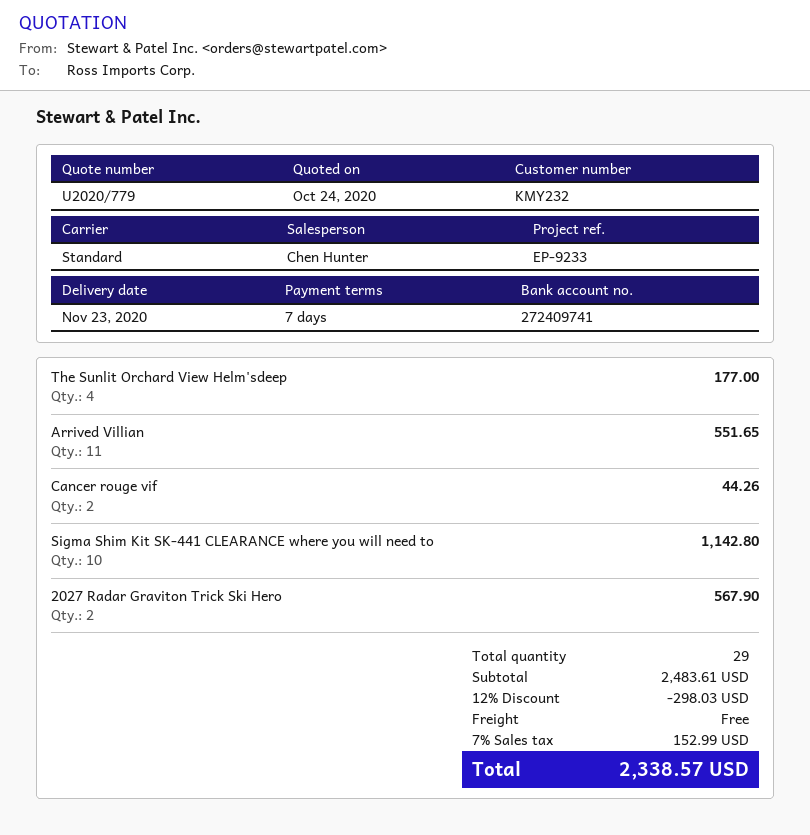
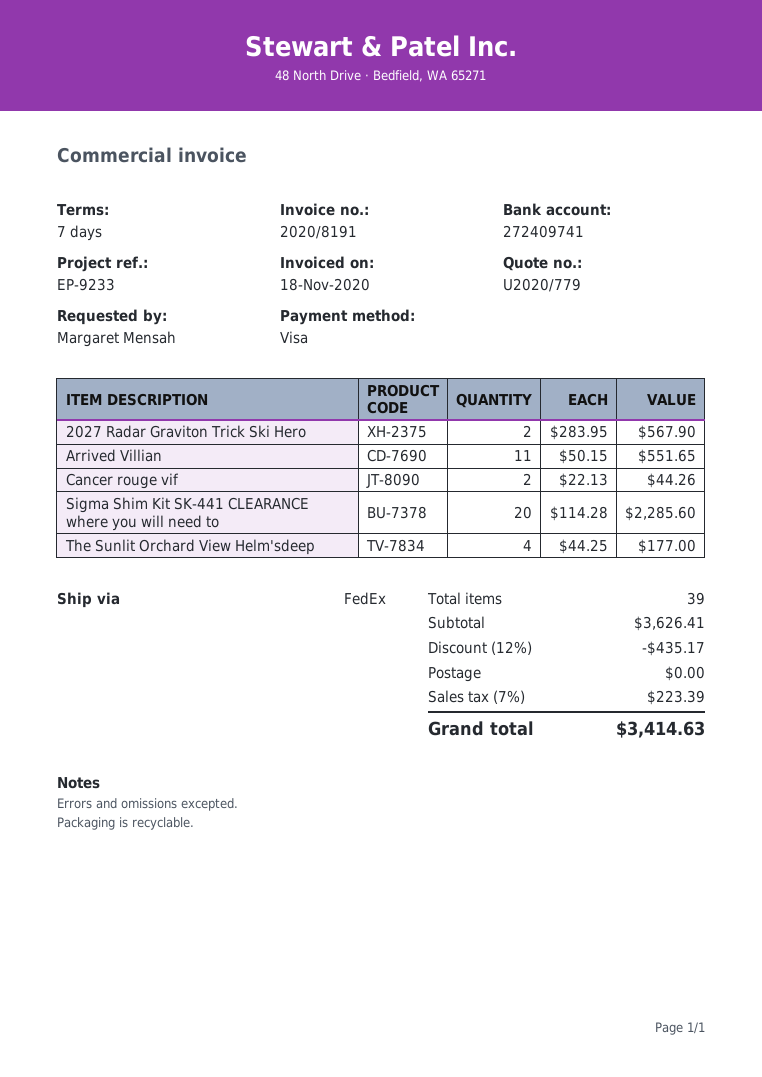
shipping method: standard -> FedEx
Sigma Shim Kit SK-441 CLEARANCE where you will need to: 10 for 1142.80 -> 20 for 2285.60
total quantity: 29 -> 39
subtotal: 2483.61 -> 3626.41
discount: 12% = 298.03 -> 12% = 435.17
tax: 7% = 152.99 -> 7% = 223.39
total: 2338.57 -> 3414.63

